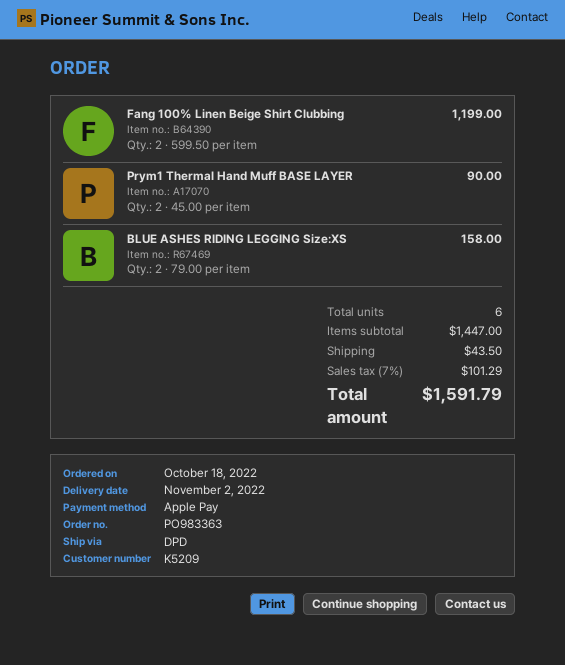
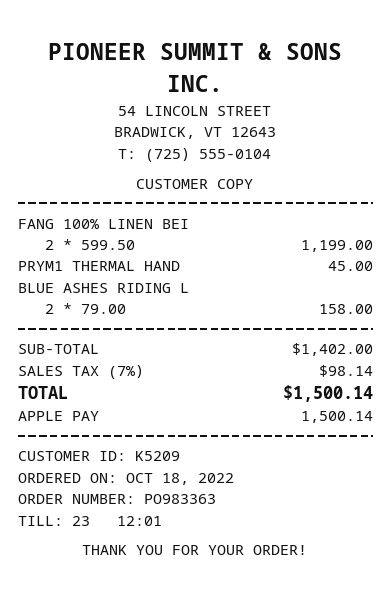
Prym1 Thermal Hand Muff BASE LAYER: 2 x 45.00 = 90.00 -> 1 x 45.00 = 45.00
subtotal: 1447.00 -> 1402.00
shipping: 43.50 -> none
tax: 7% = 101.29 -> 7% = 98.14
total: 1591.79 -> 1500.14

